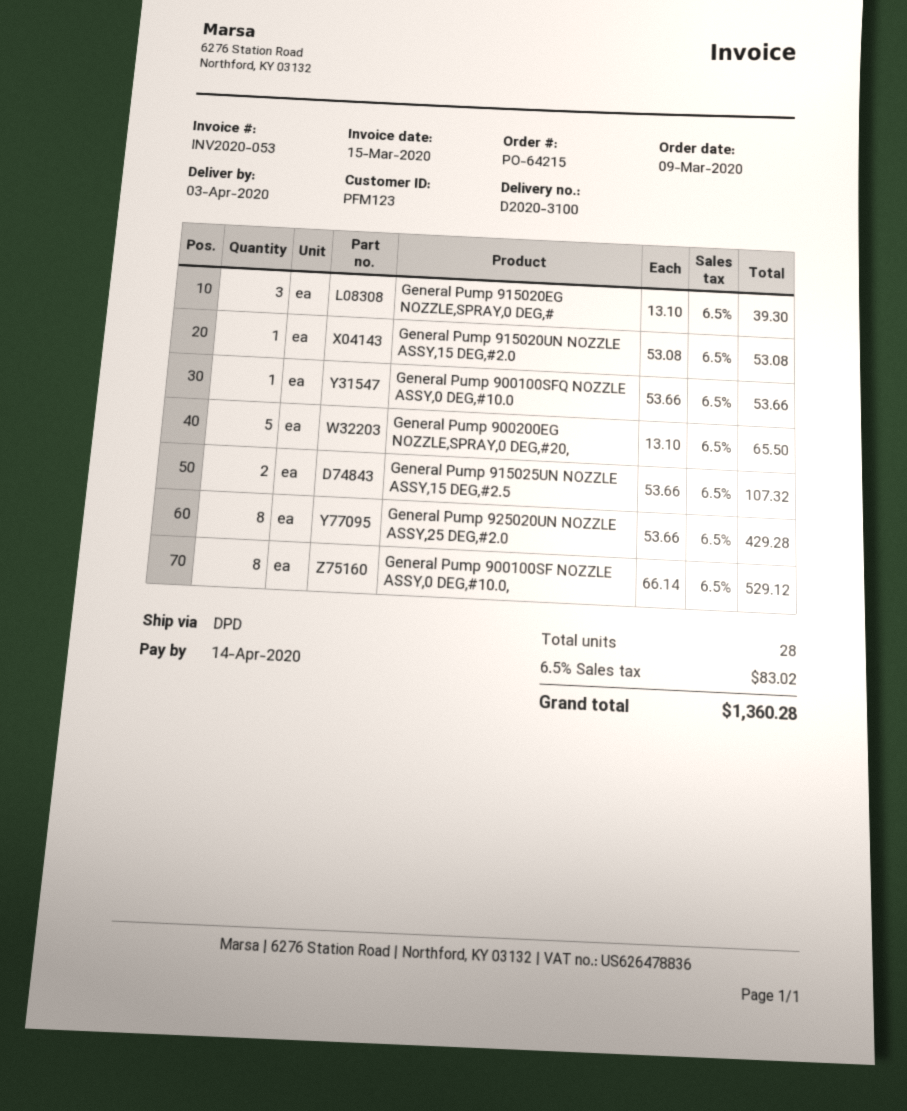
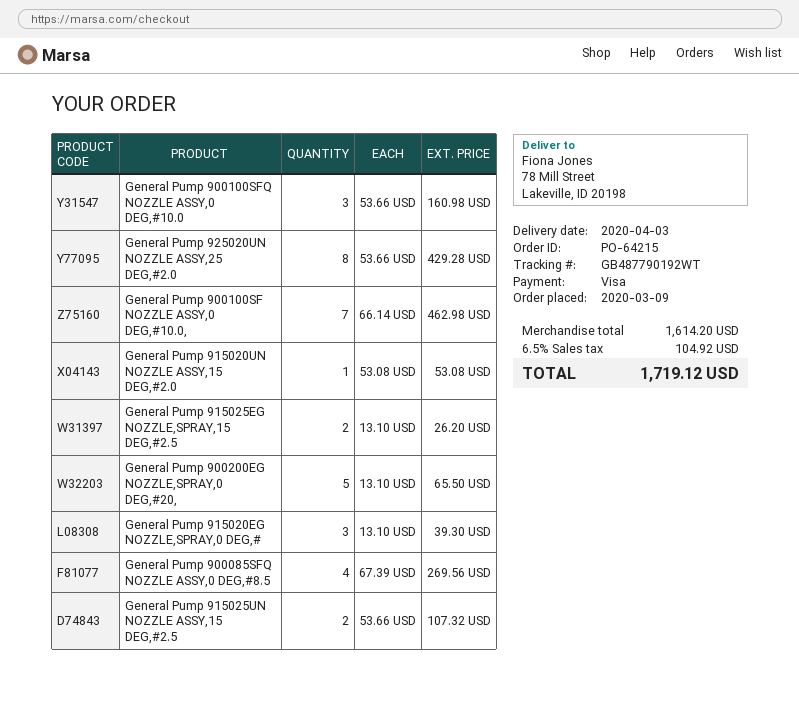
General Pump 900100SFQ NOZZLE ASSY,0 DEG,#10.0: 1 x 53.66 = 53.66 -> 3 x 53.66 = 160.98
General Pump 900100SF NOZZLE ASSY,0 DEG,#10.0,: 8 x 66.14 = 529.12 -> 7 x 66.14 = 462.98
General Pump 915025EG NOZZLE,SPRAY,15 DEG,#2.5: none -> 2 x 13.10 = 26.20
General Pump 900085SFQ NOZZLE ASSY,0 DEG,#8.5: none -> 4 x 67.39 = 269.56
tax: 6.5% = 83.02 -> 6.5% = 104.92
total: 1360.28 -> 1719.12

